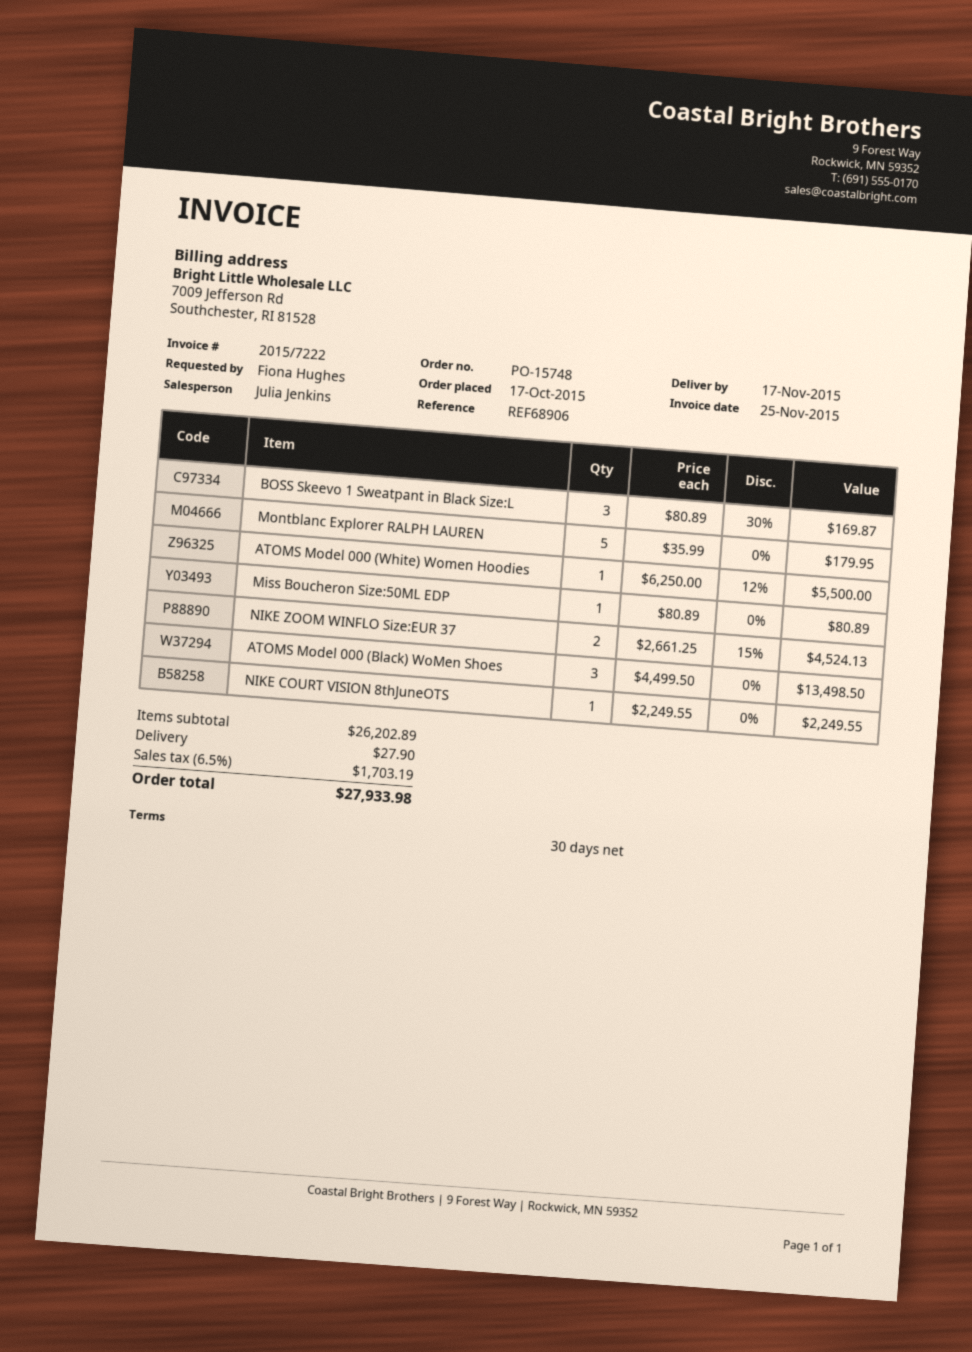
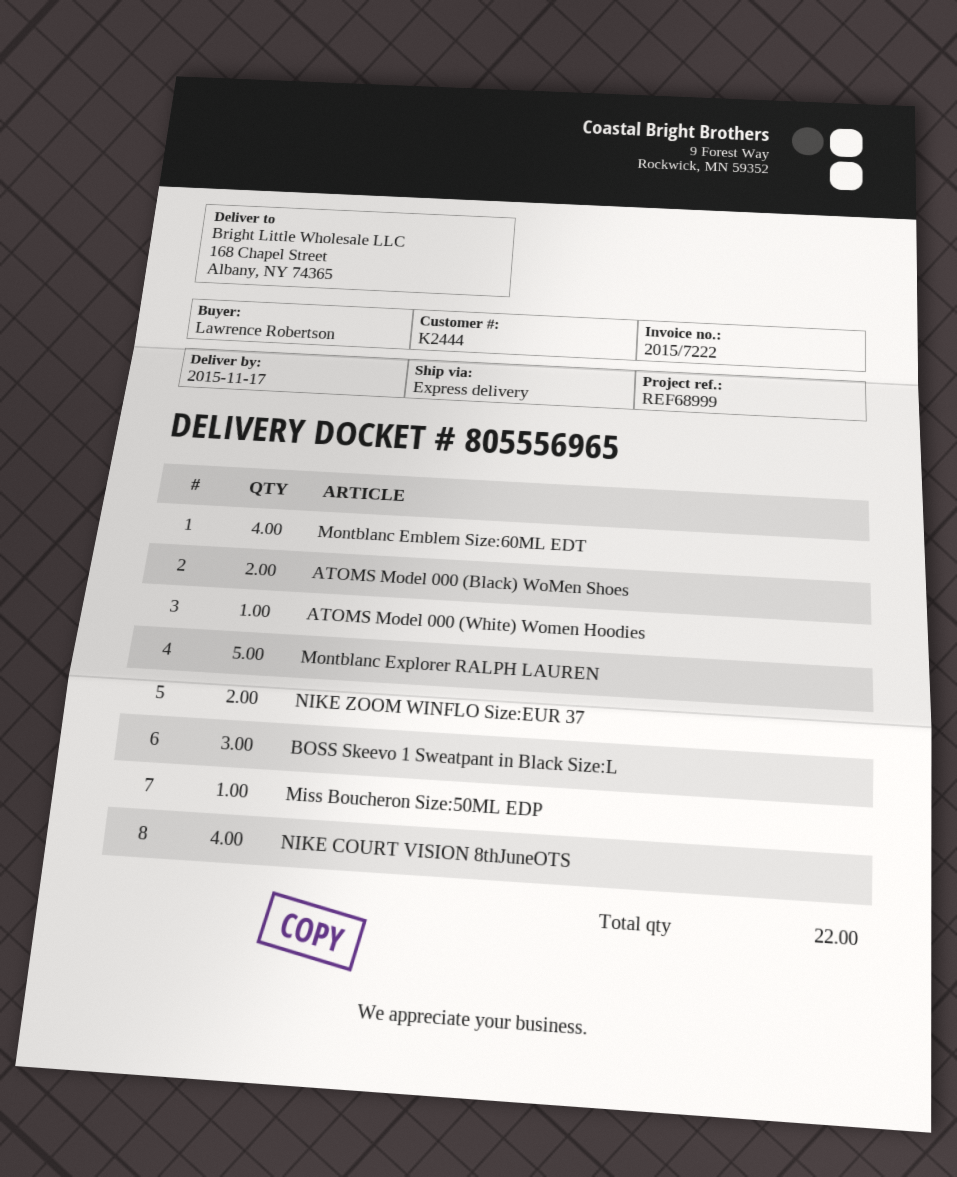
reference: REF68906 -> REF68999
ordered by: Fiona Hughes -> Lawrence Robertson
ATOMS Model 000 (Black) WoMen Shoes: 3 -> 2
NIKE COURT VISION 8thJuneOTS: 1 -> 4
Montblanc Emblem Size:60ML EDT: none -> 4

